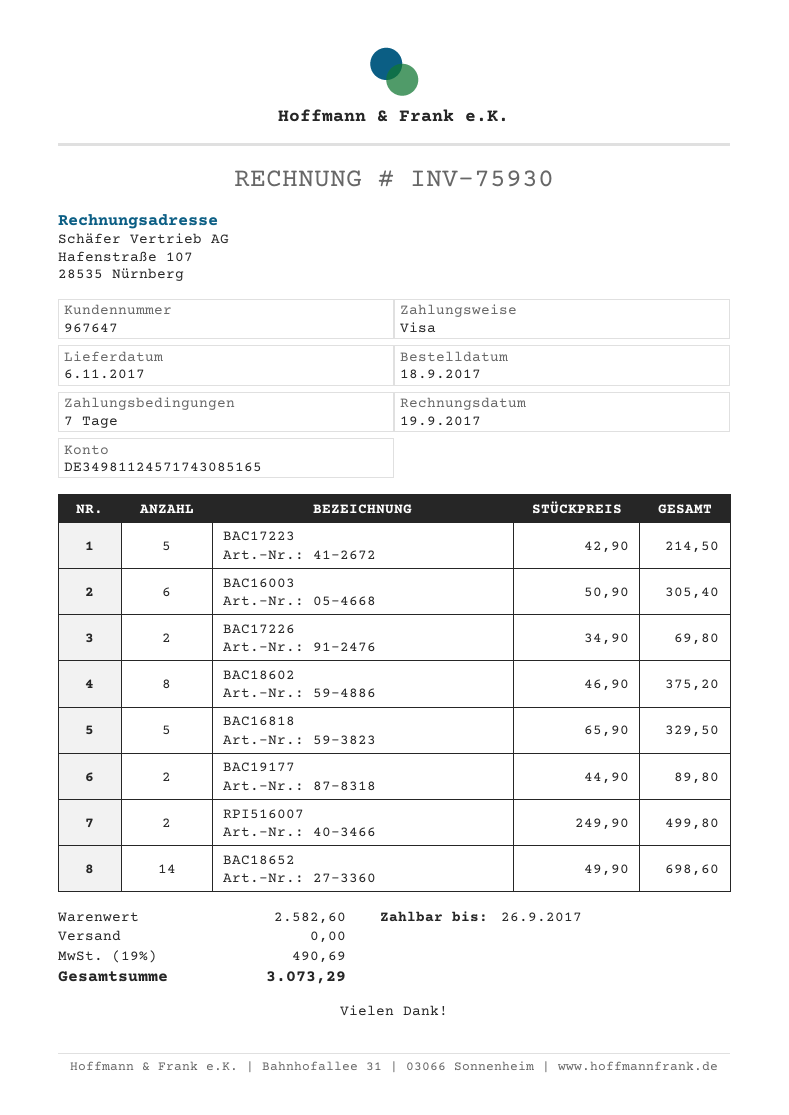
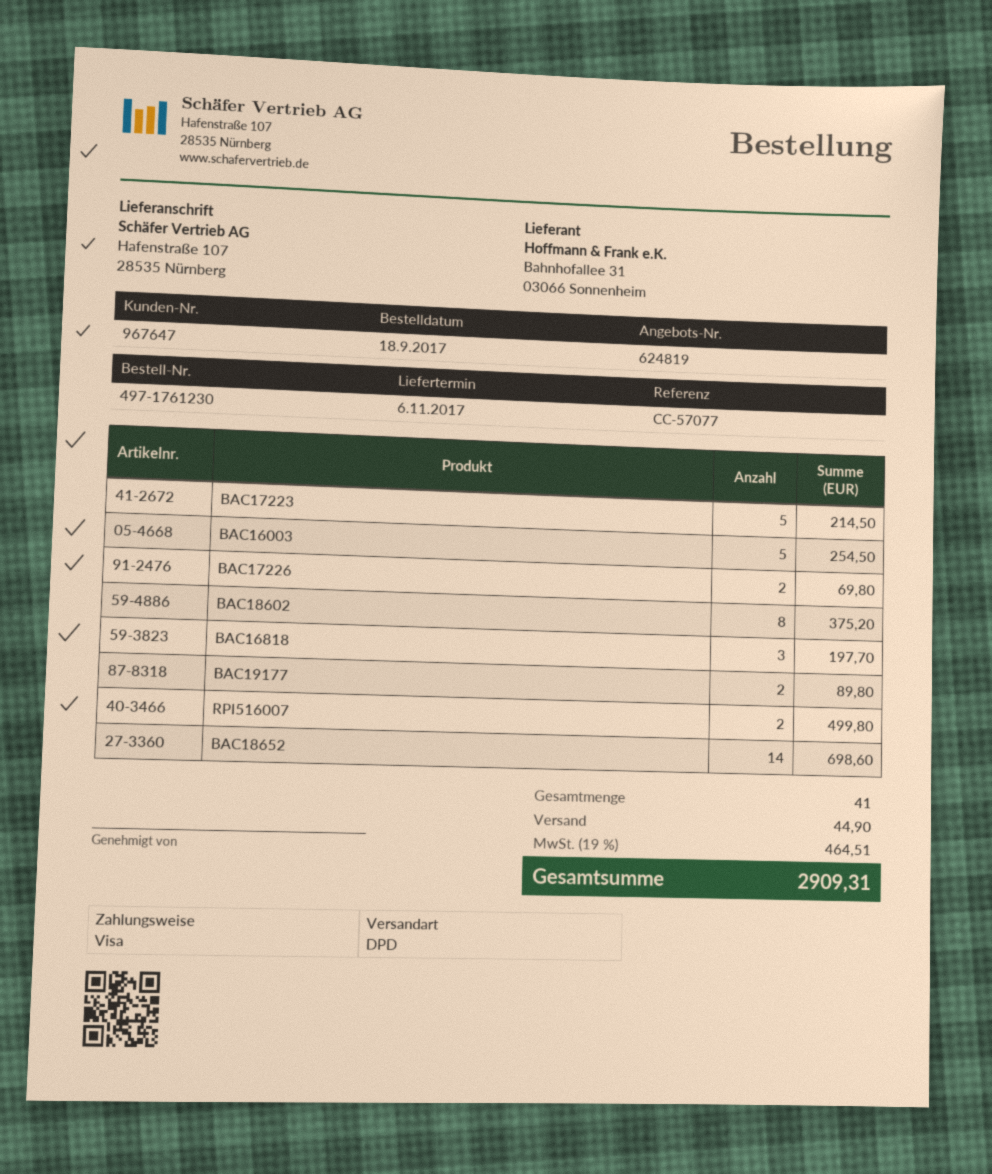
BAC16003: 6 for 305.40 -> 5 for 254.50
BAC16818: 5 for 329.50 -> 3 for 197.70
shipping: 0.00 -> 44.90
tax: 19% = 490.69 -> 19% = 464.51
total: 3073.29 -> 2909.31

